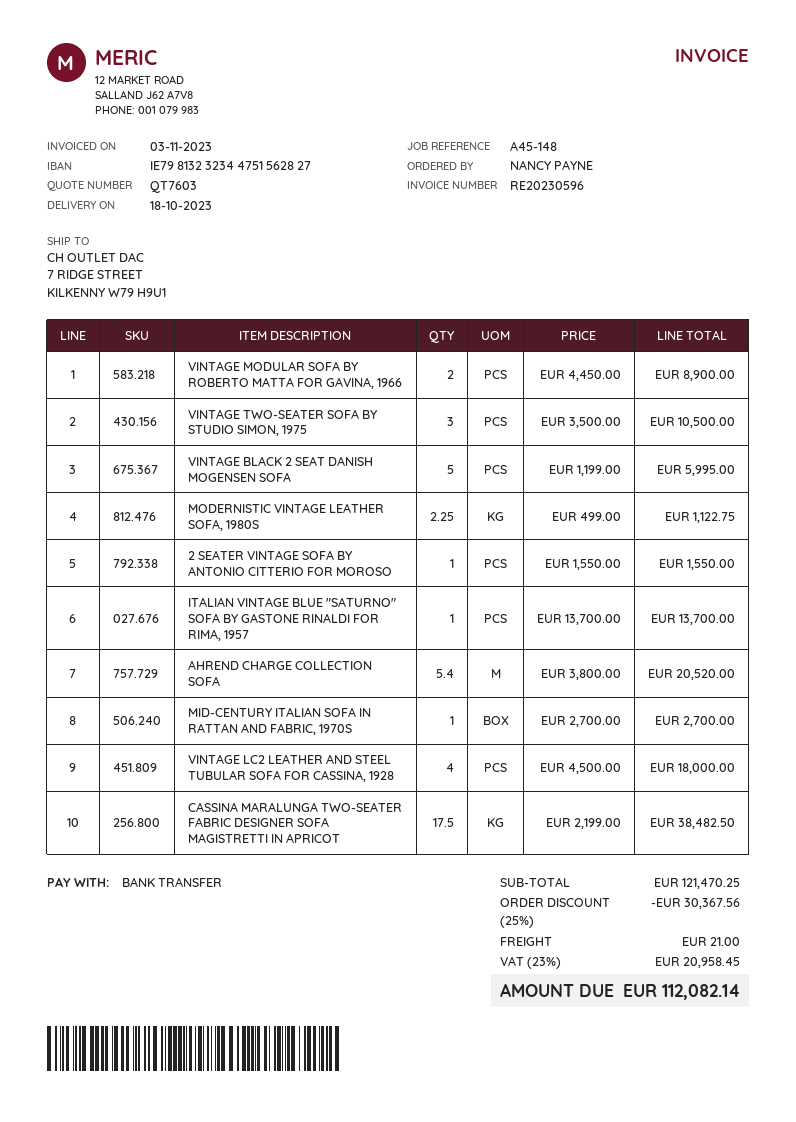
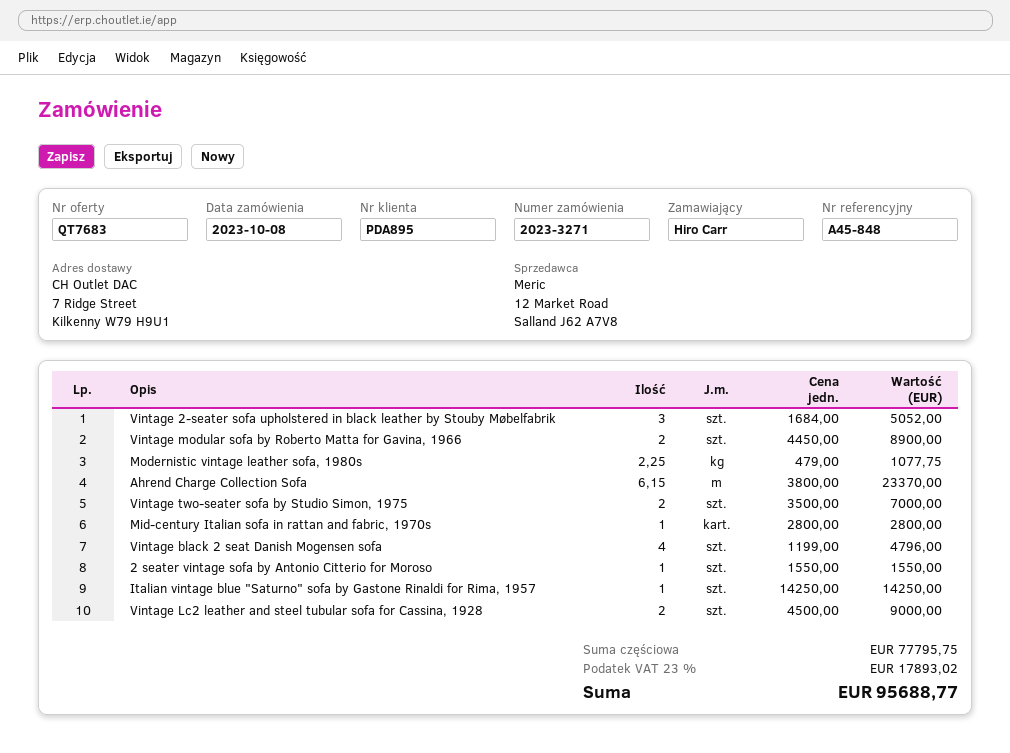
quote number: QT7603 -> QT7683
reference: A45-148 -> A45-848
ordered by: NANCY PAYNE -> Hiro Carr
VINTAGE TWO-SEATER SOFA BY STUDIO SIMON, 1975: 3 x 3500.00 = 10500.00 -> 2 x 3500.00 = 7000.00
VINTAGE BLACK 2 SEAT DANISH MOGENSEN SOFA: 5 x 1199.00 = 5995.00 -> 4 x 1199.00 = 4796.00
MODERNISTIC VINTAGE LEATHER SOFA, 1980S: 2.25 x 499.00 = 1122.75 -> 2.25 x 479.00 = 1077.75
ITALIAN VINTAGE BLUE "SATURNO" SOFA BY GASTONE RINALDI FOR RIMA, 1957: 1 x 13700.00 = 13700.00 -> 1 x 14250.00 = 14250.00
AHREND CHARGE COLLECTION SOFA: 5.4 x 3800.00 = 20520.00 -> 6.15 x 3800.00 = 23370.00
MID-CENTURY ITALIAN SOFA IN RATTAN AND FABRIC, 1970S: 1 x 2700.00 = 2700.00 -> 1 x 2800.00 = 2800.00
VINTAGE LC2 LEATHER AND STEEL TUBULAR SOFA FOR CASSINA, 1928: 4 x 4500.00 = 18000.00 -> 2 x 4500.00 = 9000.00
CASSINA MARALUNGA TWO-SEATER FABRIC DESIGNER SOFA MAGISTRETTI IN APRICOT: 17.5 x 2199.00 = 38482.50 -> none
Vintage 2-seater sofa upholstered in black leather by Stouby Møbelfabrik: none -> 3 x 1684.00 = 5052.00
subtotal: 121470.25 -> 77795.75
discount: 25% = 30367.56 -> none
shipping: 21.00 -> none
tax: 23% = 20958.45 -> 23% = 17893.02
total: 112082.14 -> 95688.77

